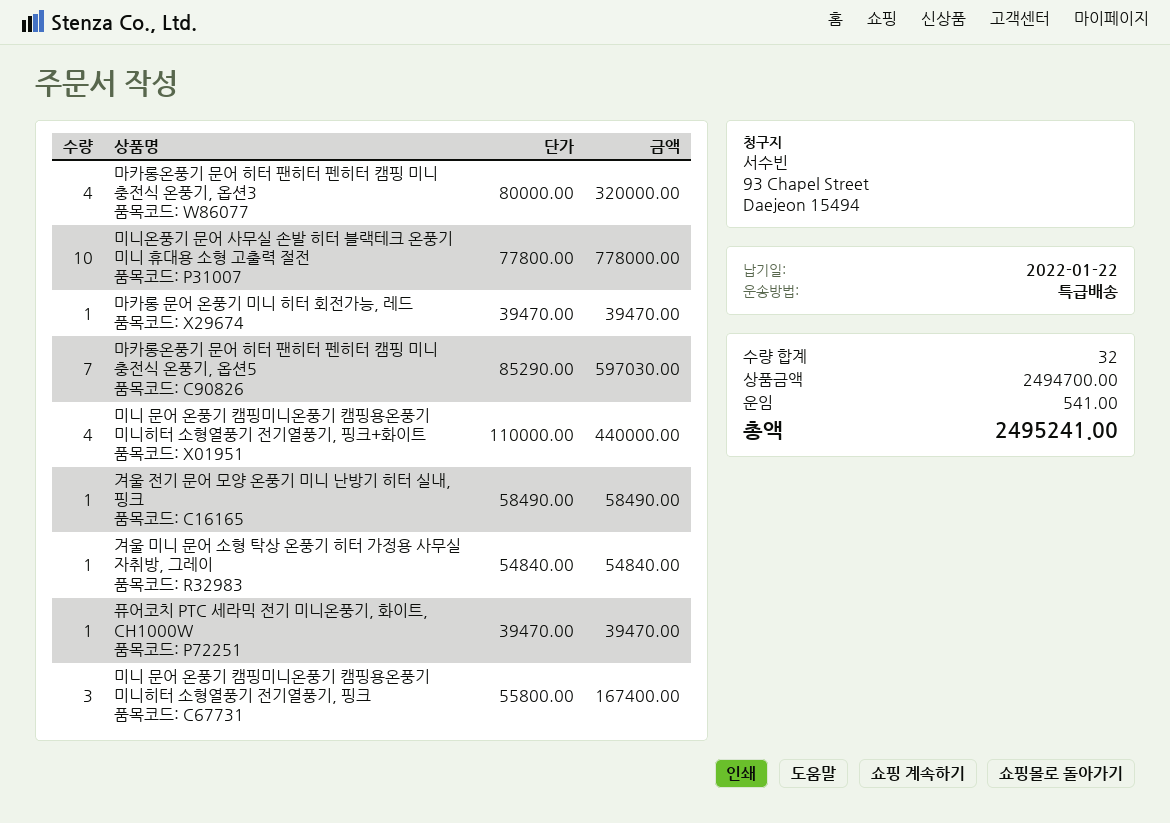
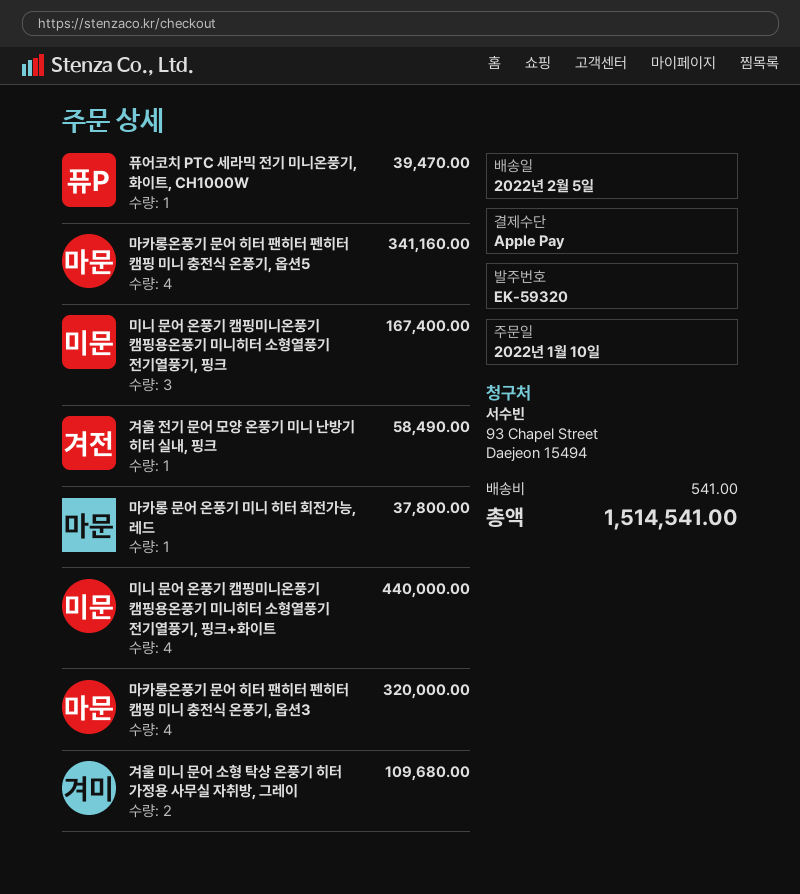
delivery date: 2022-01-22 -> 2022-02-05
미니온풍기 문어 사무실 손발 히터 블랙테크 온풍기 미니 휴대용 소형 고출력 절전: 10 for 778000.00 -> none
마카롱 문어 온풍기 미니 히터 회전가능, 레드: 1 for 39470.00 -> 1 for 37800.00
마카롱온풍기 문어 히터 팬히터 펜히터 캠핑 미니 충전식 온풍기, 옵션5: 7 for 597030.00 -> 4 for 341160.00
겨울 미니 문어 소형 탁상 온풍기 히터 가정용 사무실 자취방, 그레이: 1 for 54840.00 -> 2 for 109680.00
total: 2495241.00 -> 1514541.00

